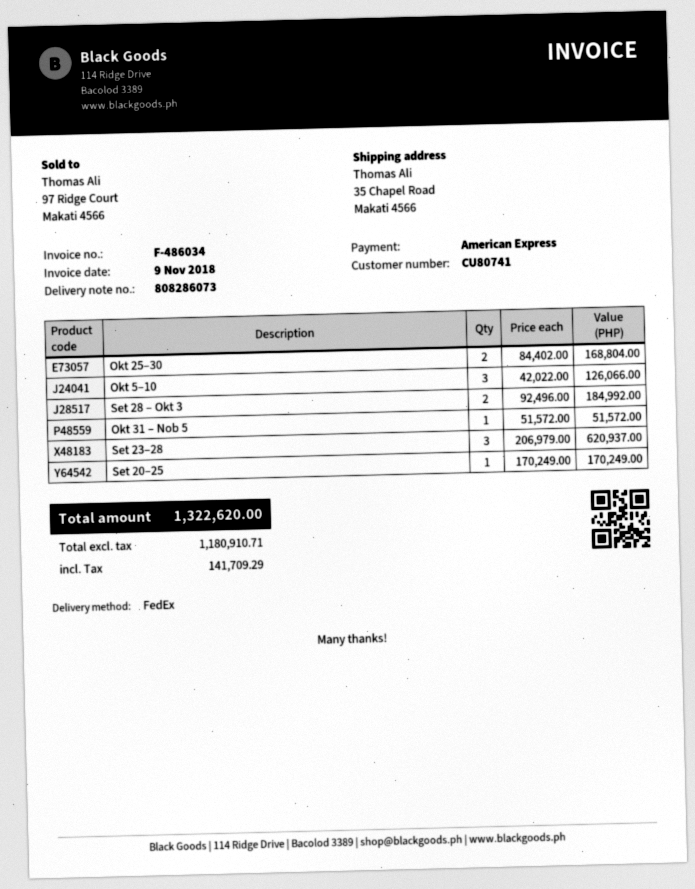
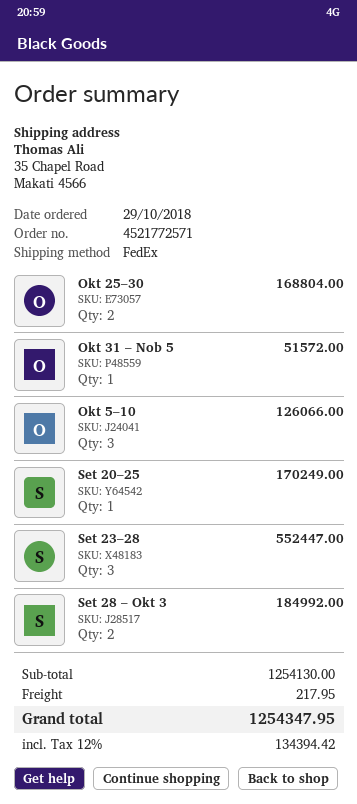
Set 23–28: 3 for 620937.00 -> 3 for 552447.00
shipping: none -> 217.95
tax: 141709.29 -> 134394.42
total: 1322620.00 -> 1254347.95

